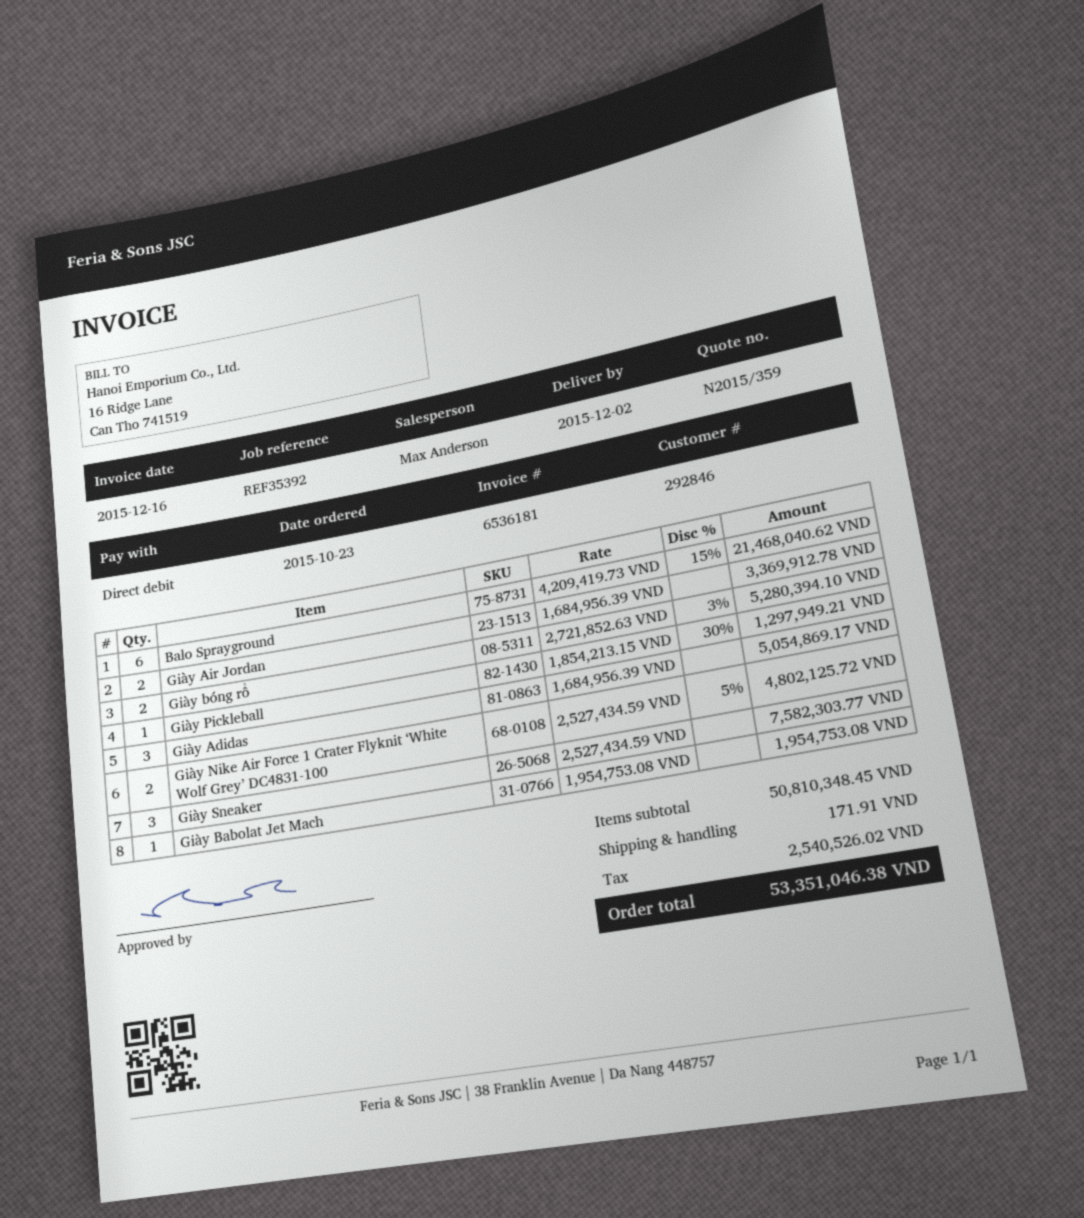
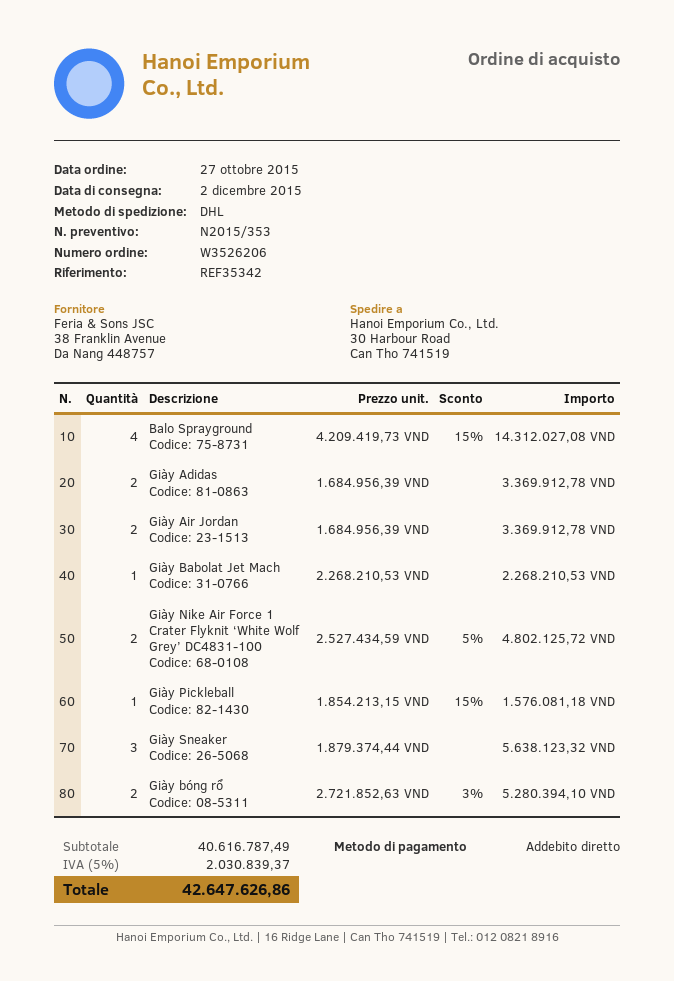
quote number: N2015/359 -> N2015/353
order date: 2015-10-23 -> 2015-10-27
reference: REF35392 -> REF35342
Balo Sprayground: 6 x 4209419.73 - 15% = 21468040.62 -> 4 x 4209419.73 - 15% = 14312027.08
Giày Pickleball: 1 x 1854213.15 - 30% = 1297949.21 -> 1 x 1854213.15 - 15% = 1576081.18
Giày Adidas: 3 x 1684956.39 = 5054869.17 -> 2 x 1684956.39 = 3369912.78
Giày Sneaker: 3 x 2527434.59 = 7582303.77 -> 3 x 1879374.44 = 5638123.32
Giày Babolat Jet Mach: 1 x 1954753.08 = 1954753.08 -> 1 x 2268210.53 = 2268210.53
subtotal: 50810348.45 -> 40616787.49
shipping: 171.91 -> none
tax: 2540526.02 -> 2030839.37
total: 53351046.38 -> 42647626.86

